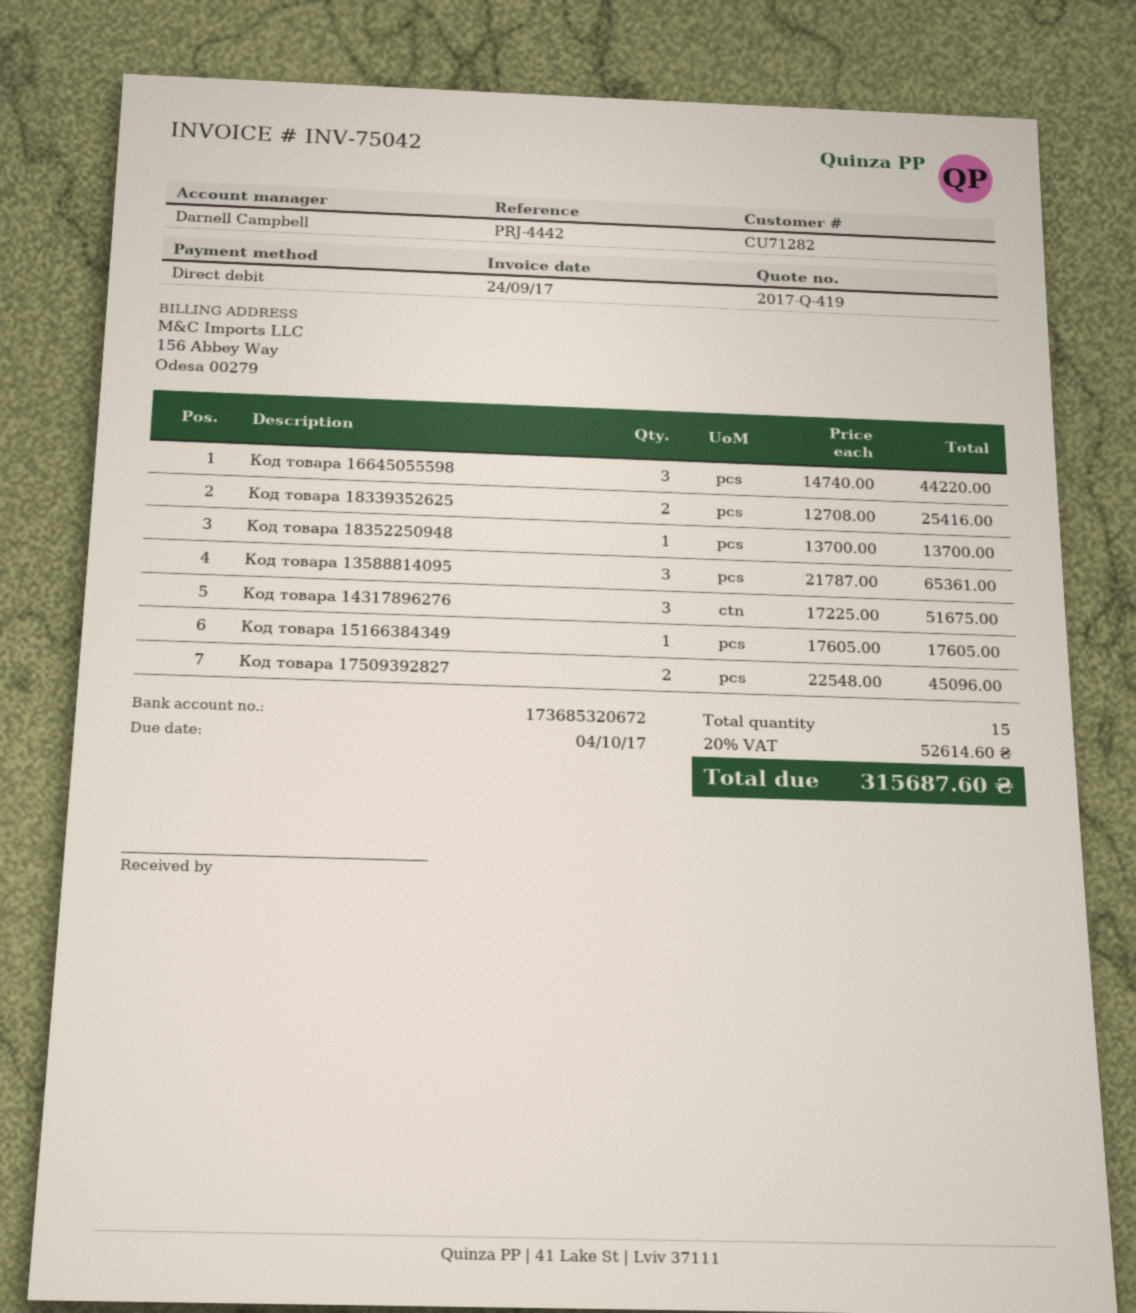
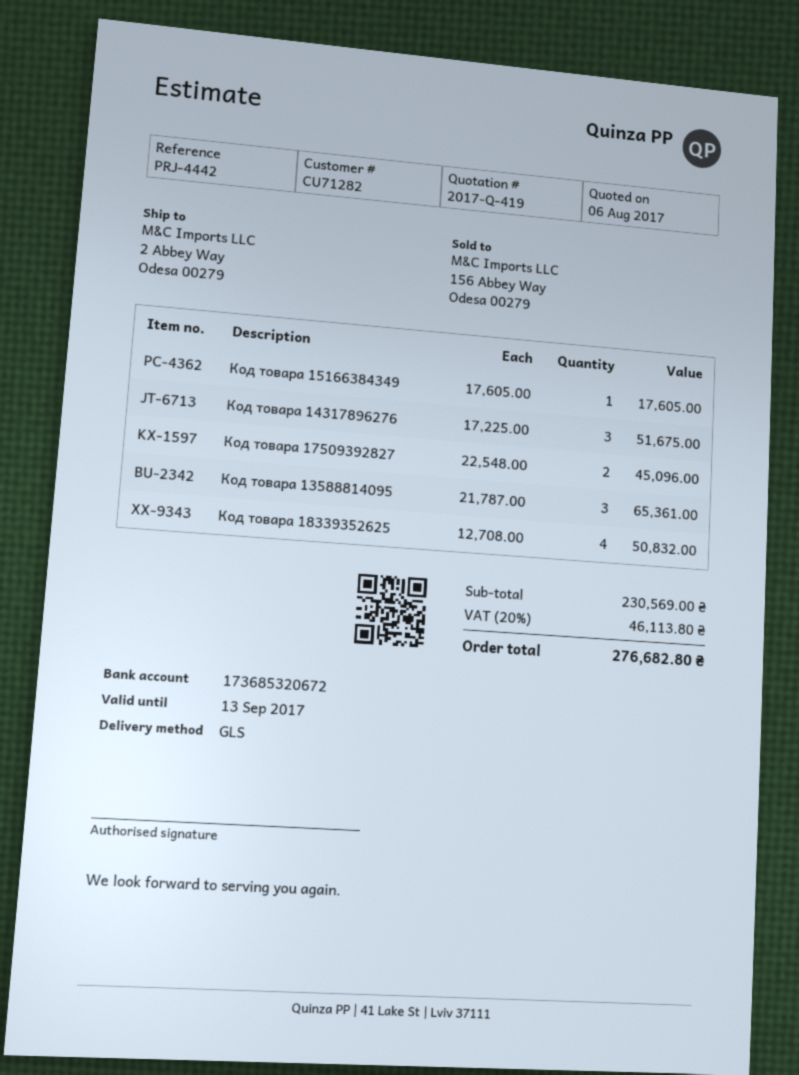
Код товара 16645055598: 3 x 14740.00 = 44220.00 -> none
Код товара 18339352625: 2 x 12708.00 = 25416.00 -> 4 x 12708.00 = 50832.00
Код товара 18352250948: 1 x 13700.00 = 13700.00 -> none
tax: 20% = 52614.60 -> 20% = 46113.80
total: 315687.60 -> 276682.80

